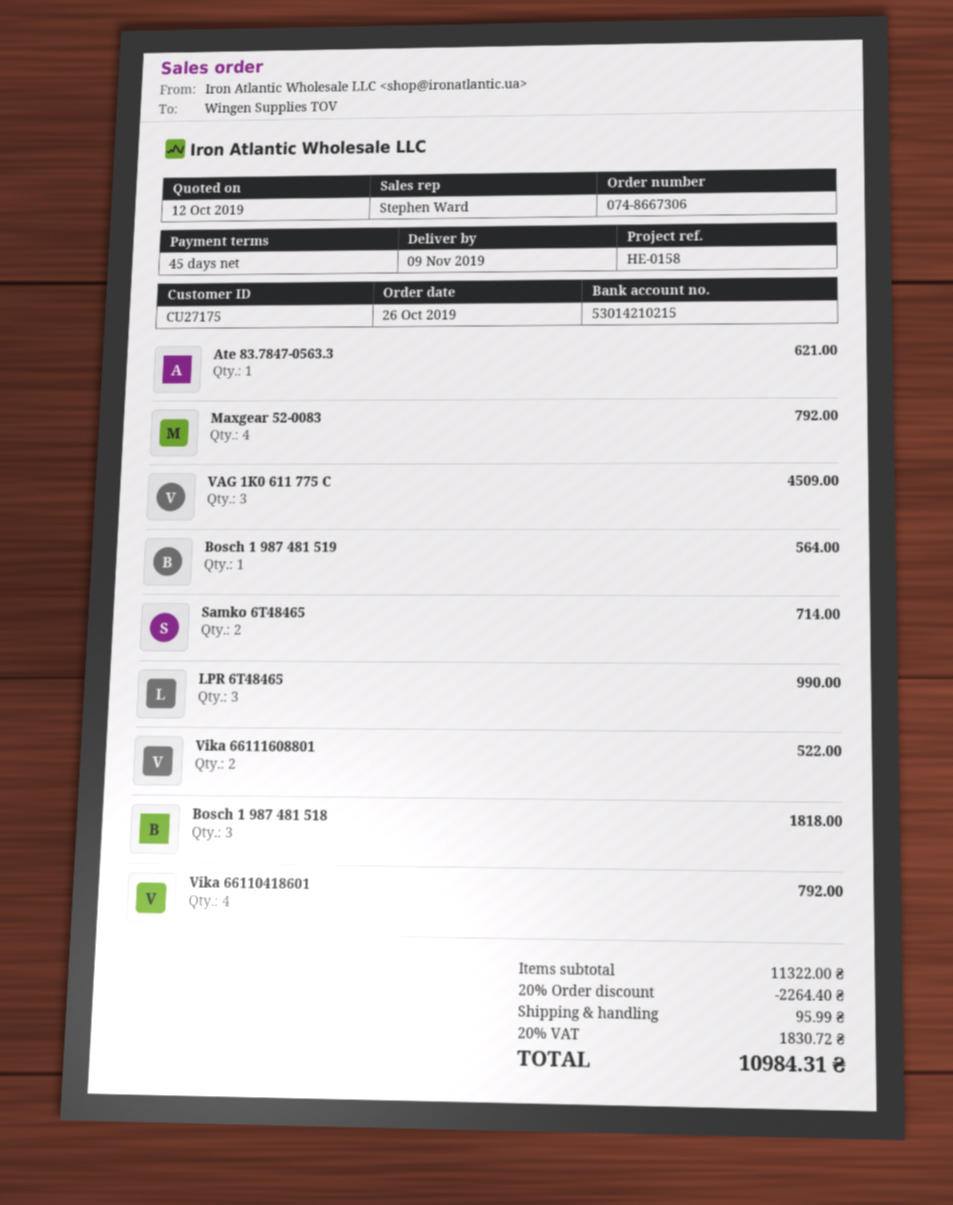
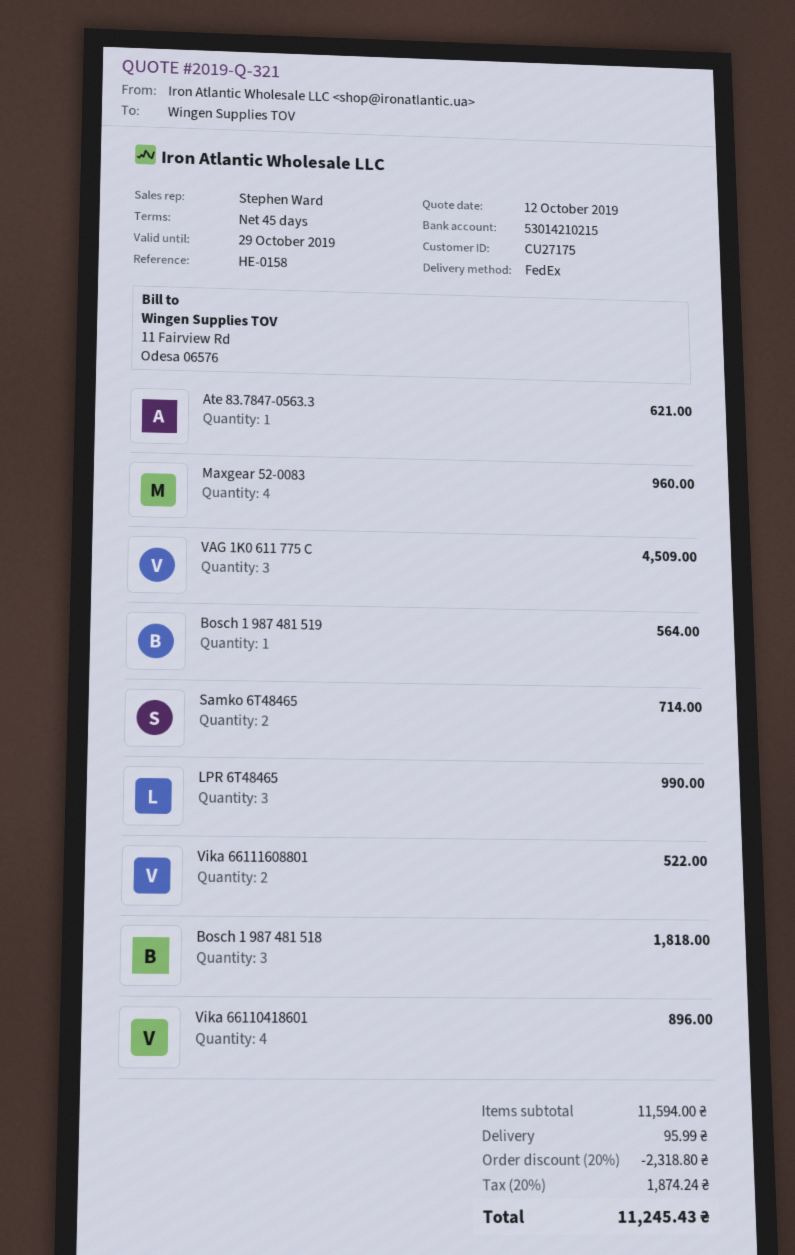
Maxgear 52-0083: 4 for 792.00 -> 4 for 960.00
Vika 66110418601: 4 for 792.00 -> 4 for 896.00
subtotal: 11322.00 -> 11594.00
discount: 20% = 2264.40 -> 20% = 2318.80
tax: 20% = 1830.72 -> 20% = 1874.24
total: 10984.31 -> 11245.43

